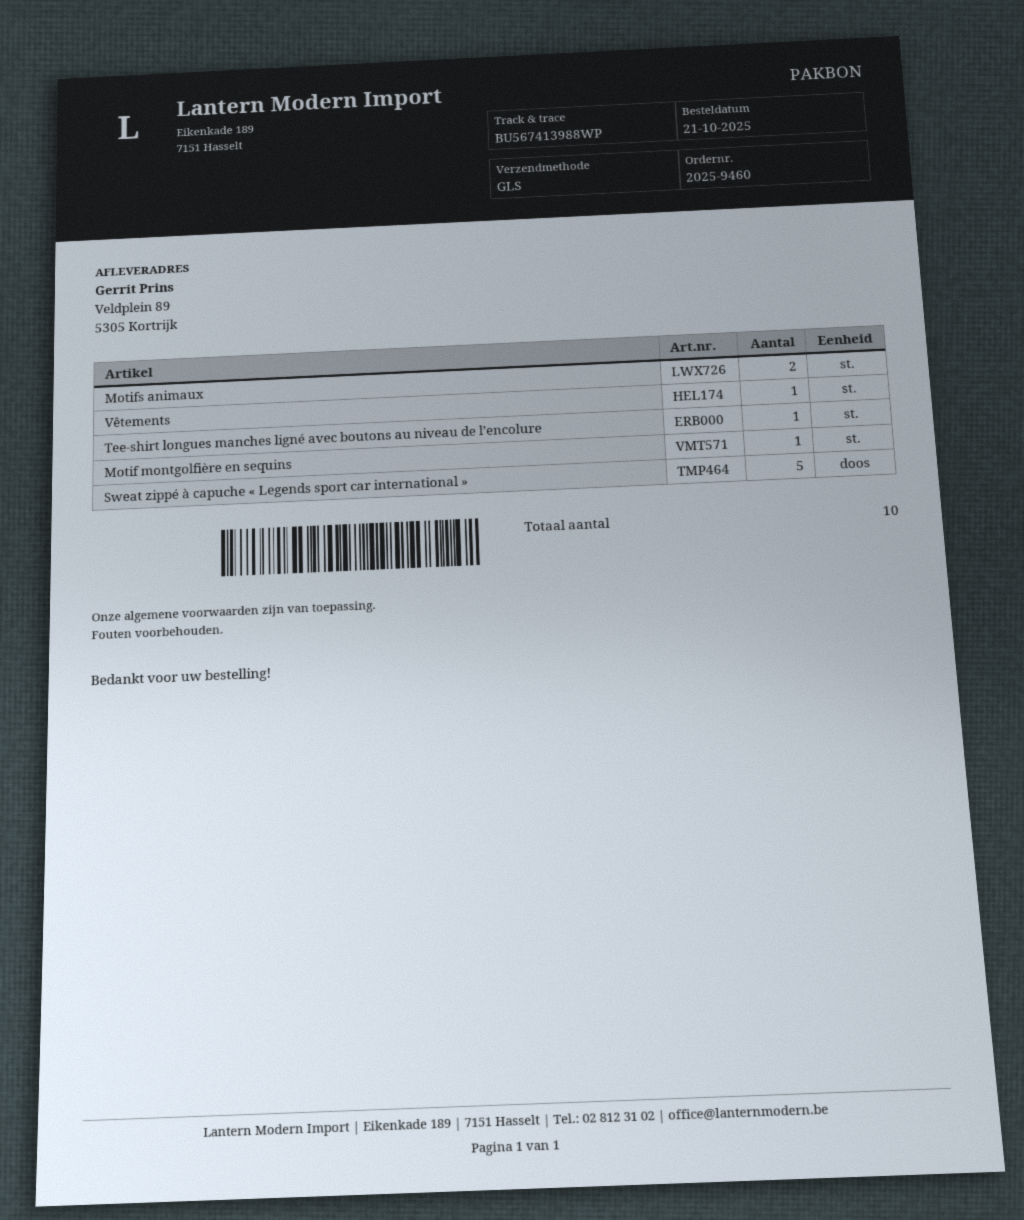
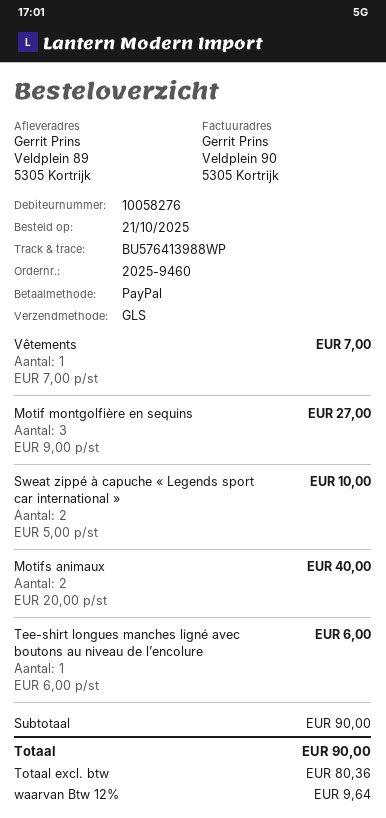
tracking number: BU567413988WP -> BU576413988WP
Motif montgolfière en sequins: 1 -> 3
Sweat zippé à capuche « Legends sport car international »: 5 -> 2

